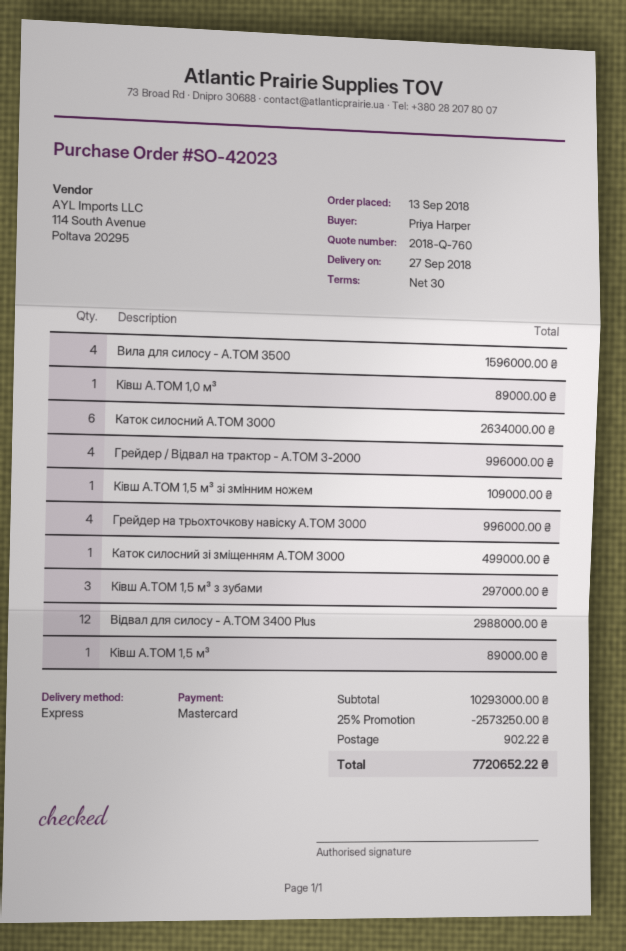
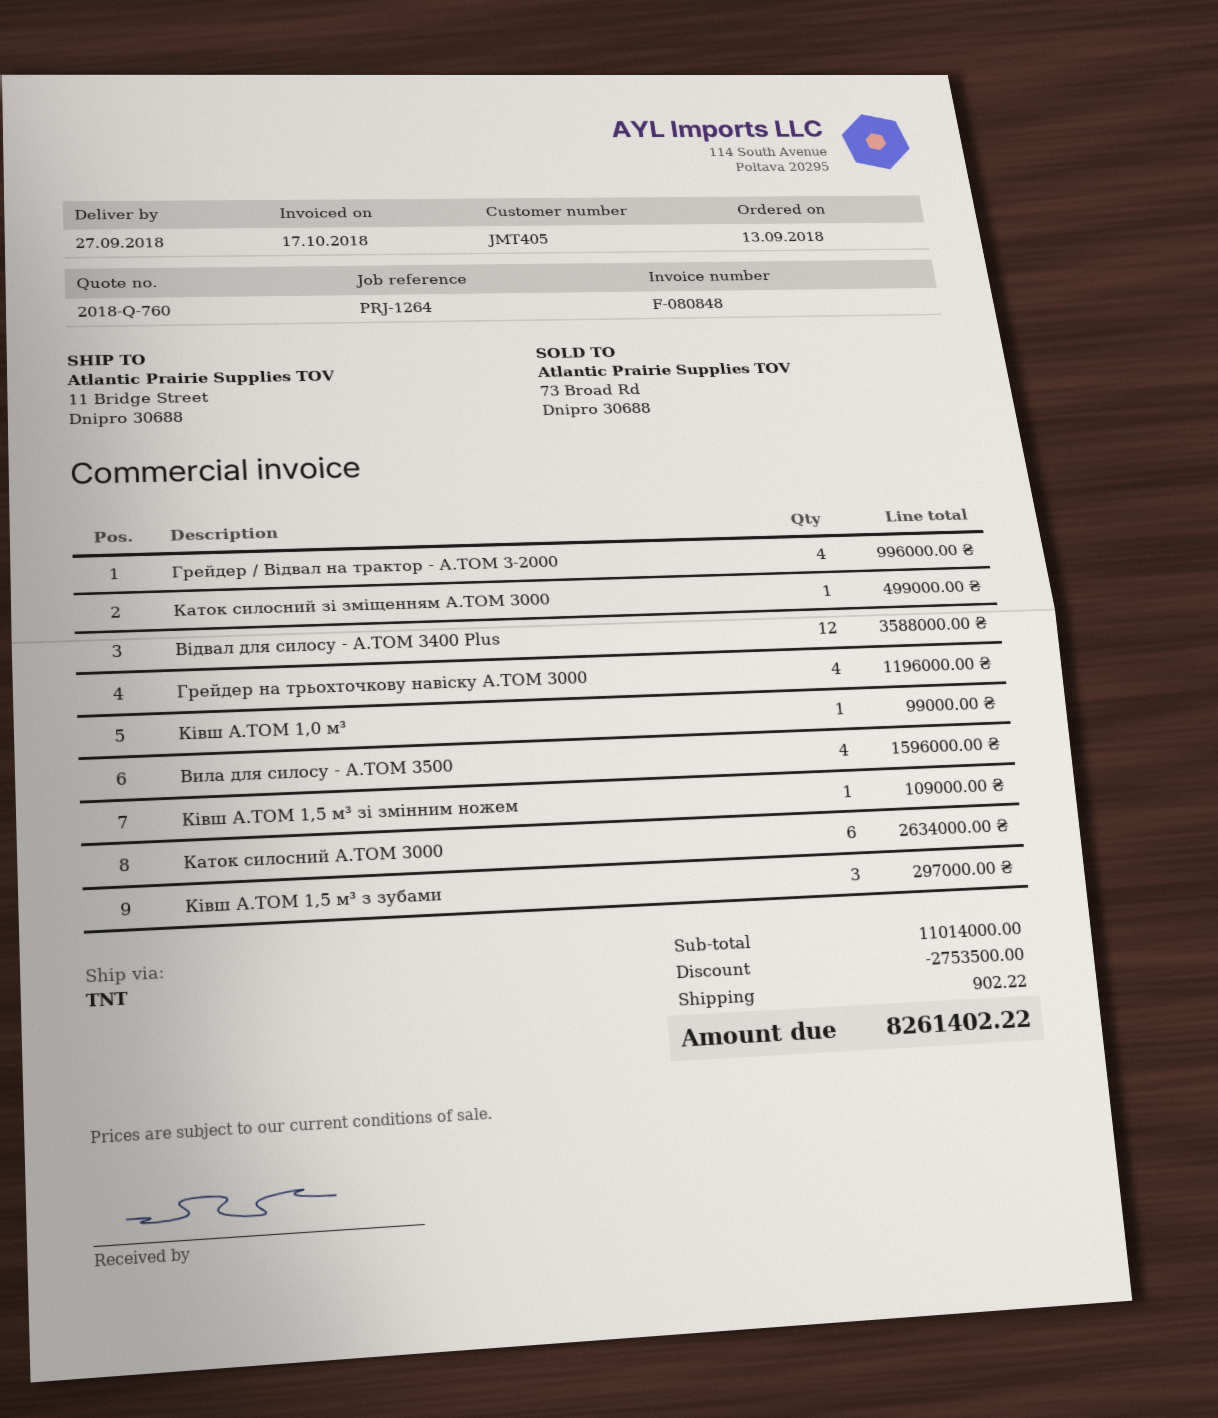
shipping method: express -> TNT
Ківш A.TOM 1,0 м³: 1 for 89000.00 -> 1 for 99000.00
Грейдер на трьохточкову навіску А.ТОМ 3000: 4 for 996000.00 -> 4 for 1196000.00
Відвал для силосу - А.ТОМ 3400 Plus: 12 for 2988000.00 -> 12 for 3588000.00
Ківш A.TOM 1,5 м³: 1 for 89000.00 -> none
subtotal: 10293000.00 -> 11014000.00
discount: 2573250.00 -> 2753500.00
total: 7720652.22 -> 8261402.22

